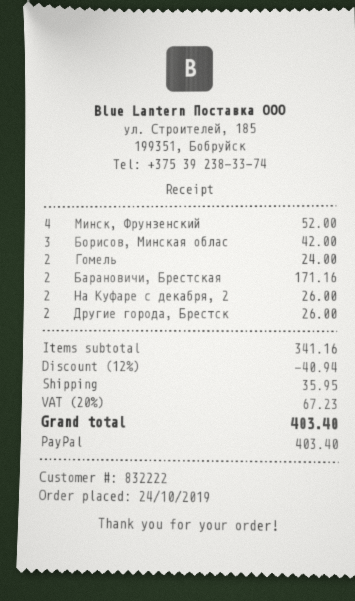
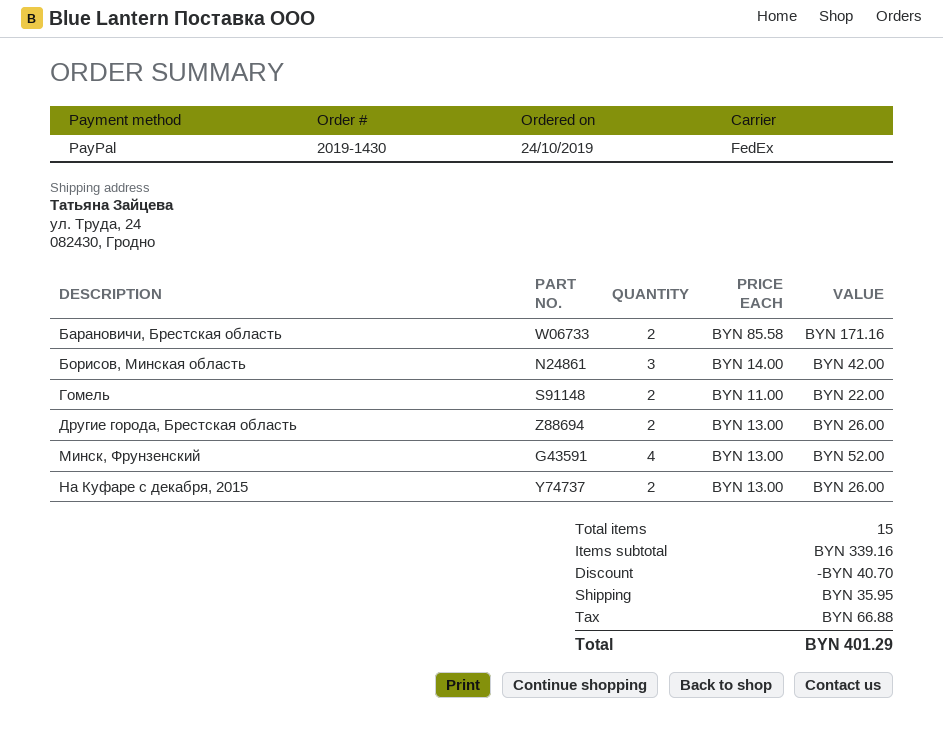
Гомель: 2 for 24.00 -> 2 for 22.00
subtotal: 341.16 -> 339.16
discount: 40.94 -> 40.70
tax: 67.23 -> 66.88
total: 403.40 -> 401.29

